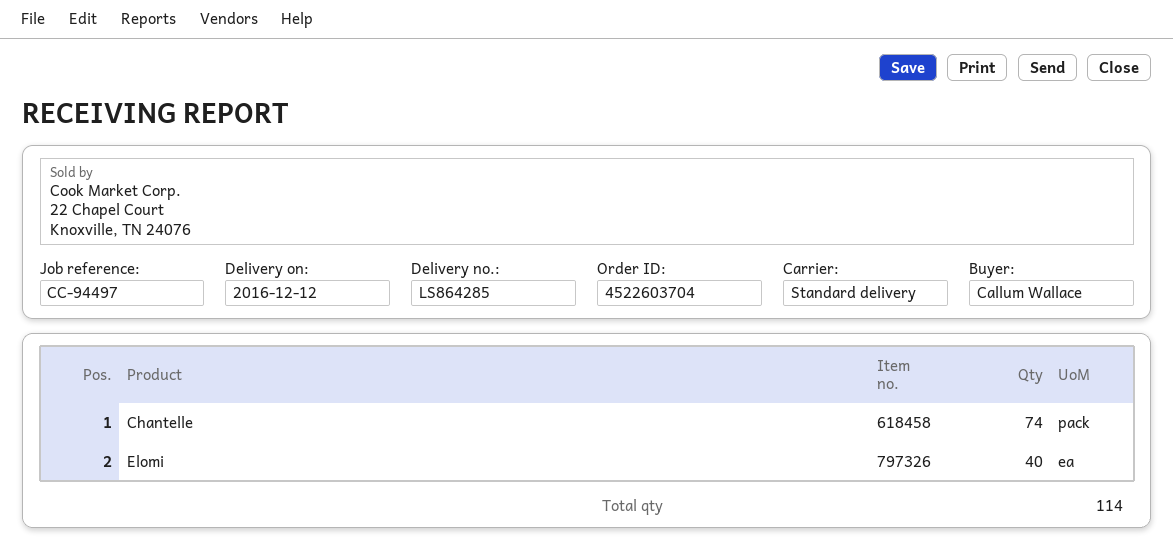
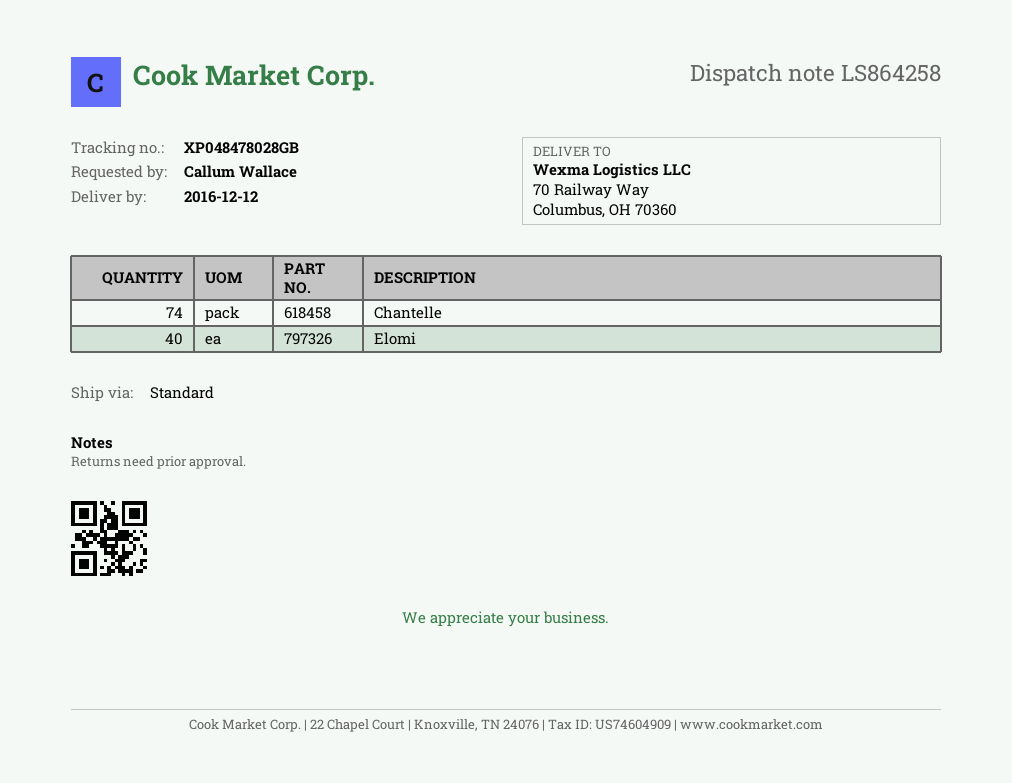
delivery note number: LS864285 -> LS864258

